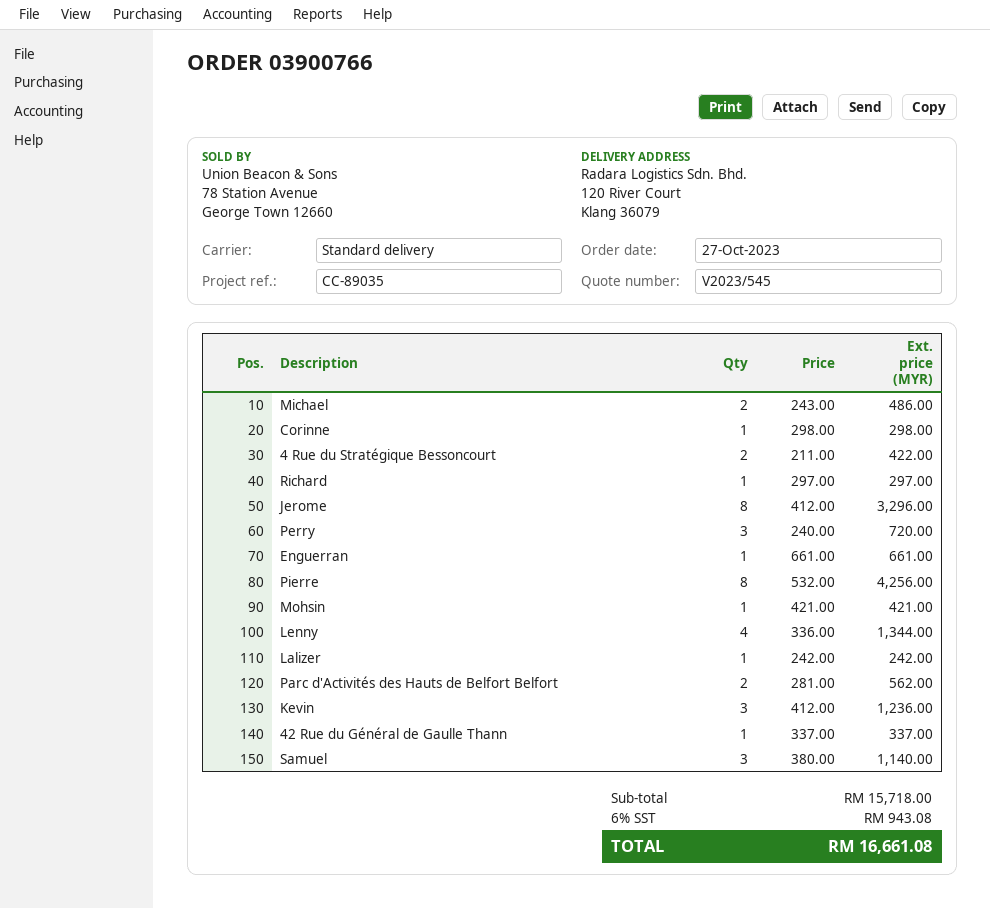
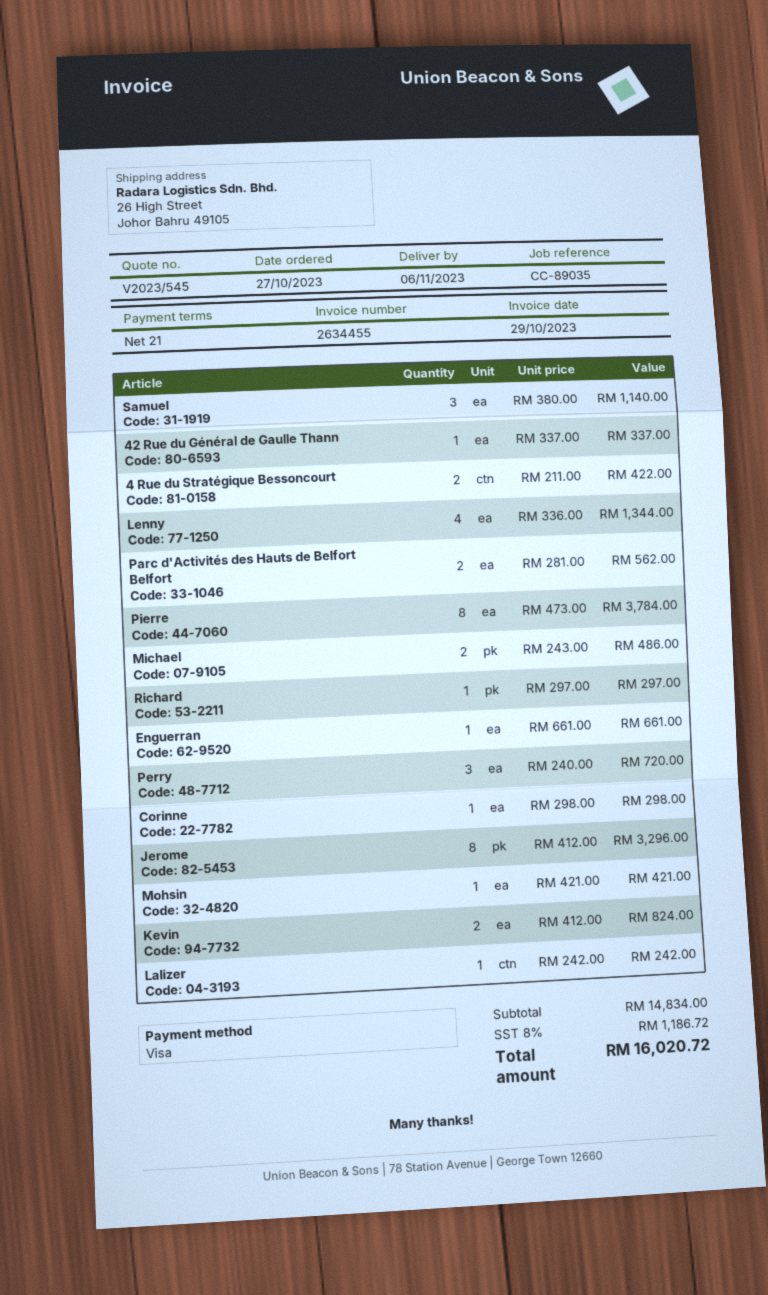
ship to: 120 River Court, Klang 36079 -> 26 High Street, Johor Bahru 49105
Pierre: 8 x 532.00 = 4256.00 -> 8 x 473.00 = 3784.00
Kevin: 3 x 412.00 = 1236.00 -> 2 x 412.00 = 824.00
subtotal: 15718.00 -> 14834.00
tax: 6% = 943.08 -> 8% = 1186.72
total: 16661.08 -> 16020.72

